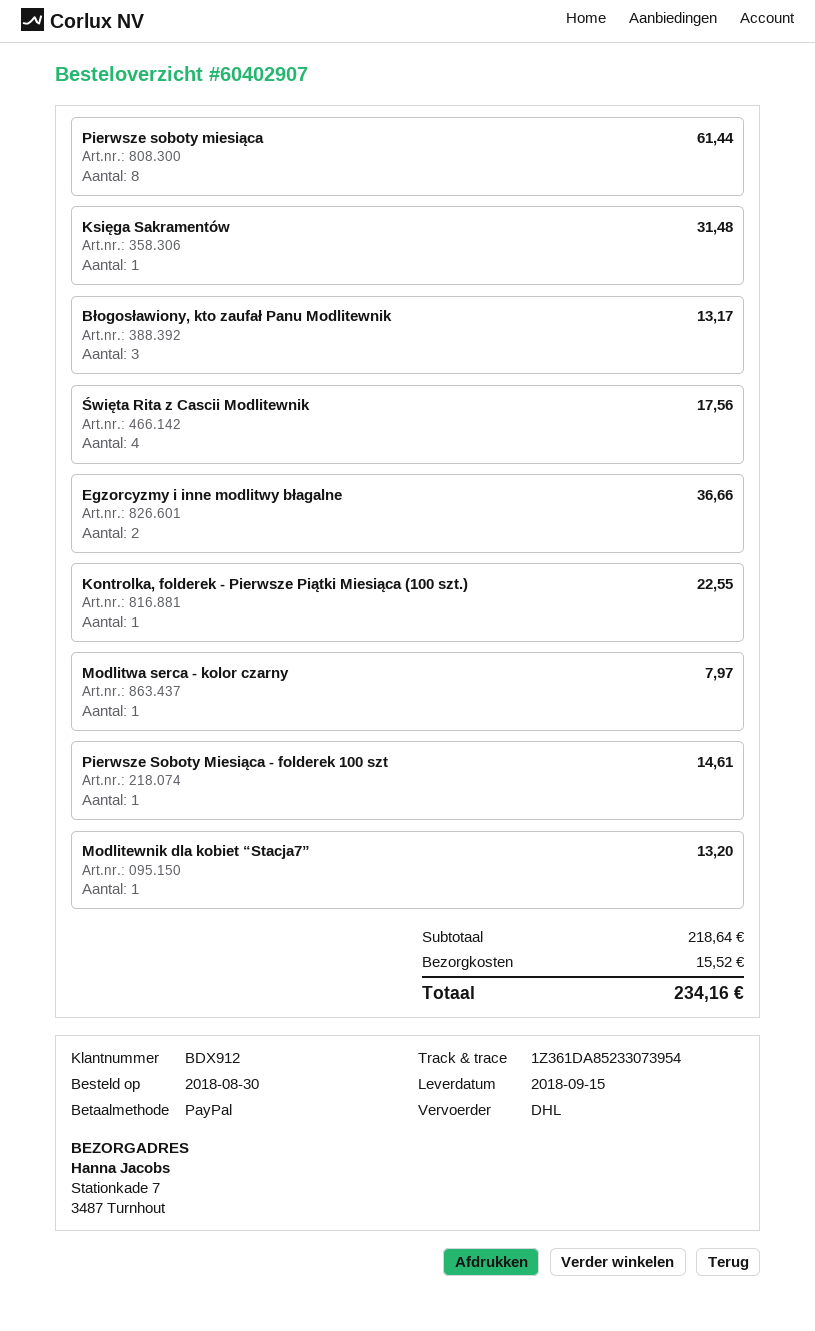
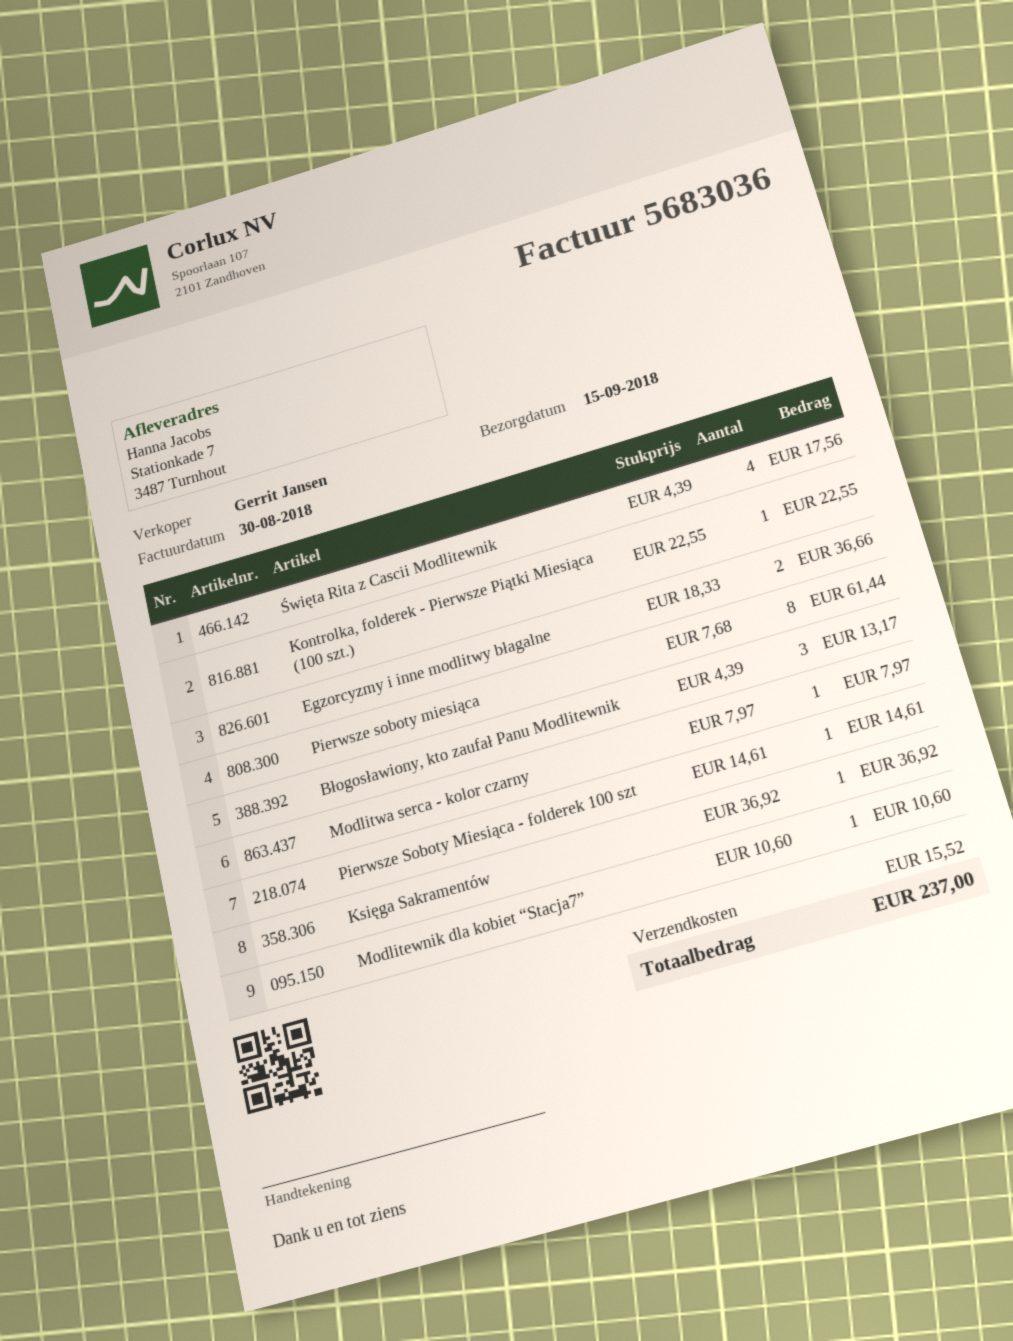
Księga Sakramentów: 1 for 31.48 -> 1 for 36.92
Modlitewnik dla kobiet “Stacja7”: 1 for 13.20 -> 1 for 10.60
total: 234.16 -> 237.00

